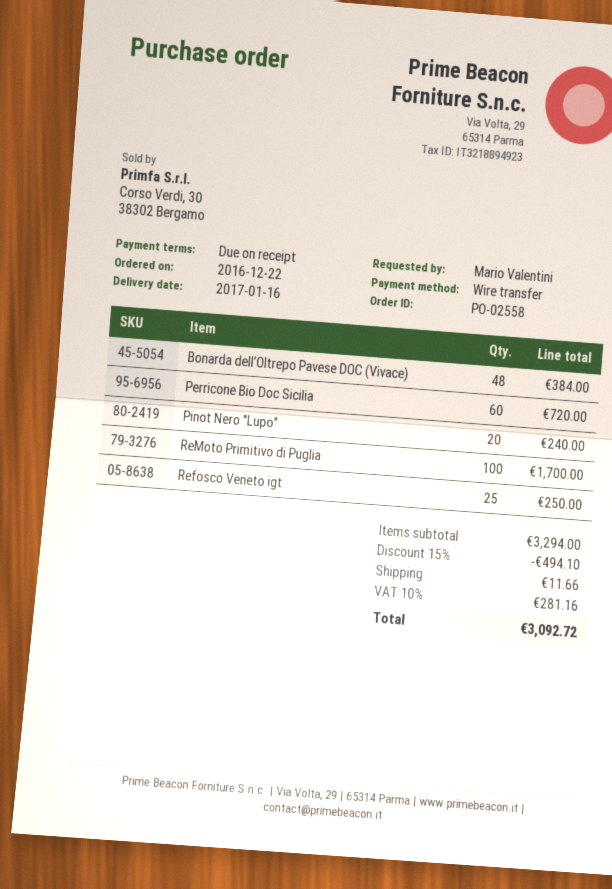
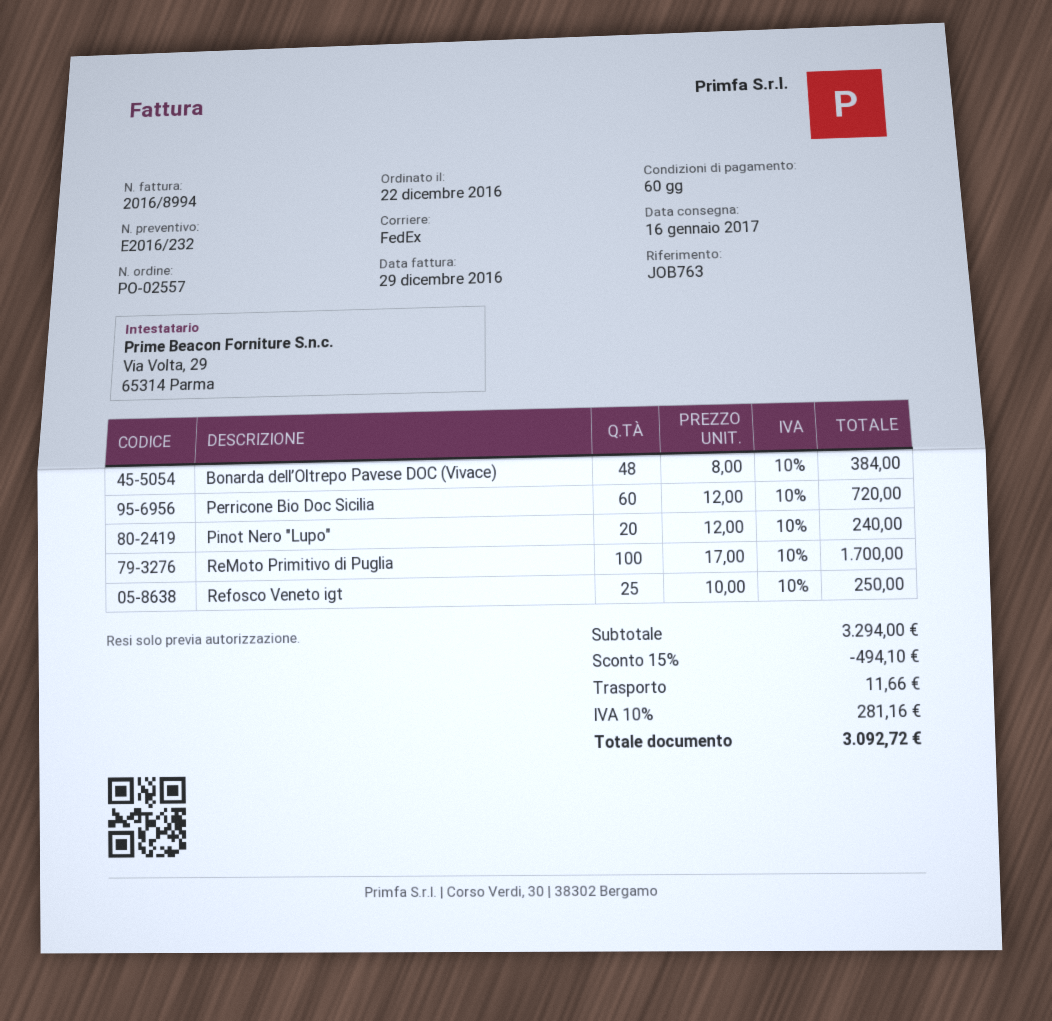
order number: PO-02558 -> PO-02557
payment terms: on receipt -> 60 days

